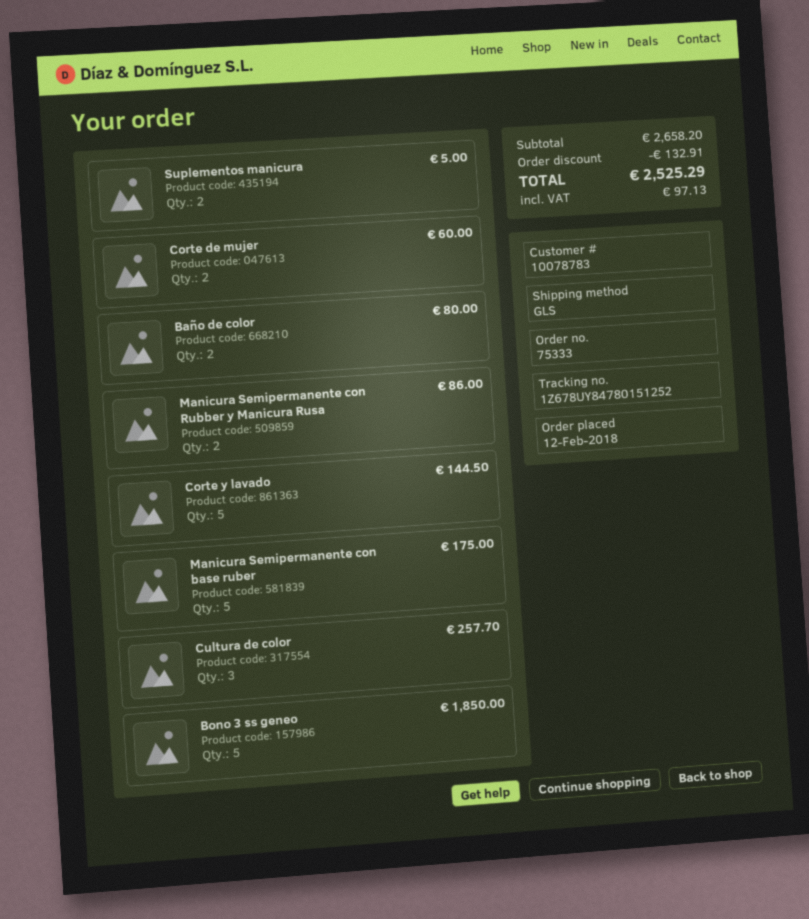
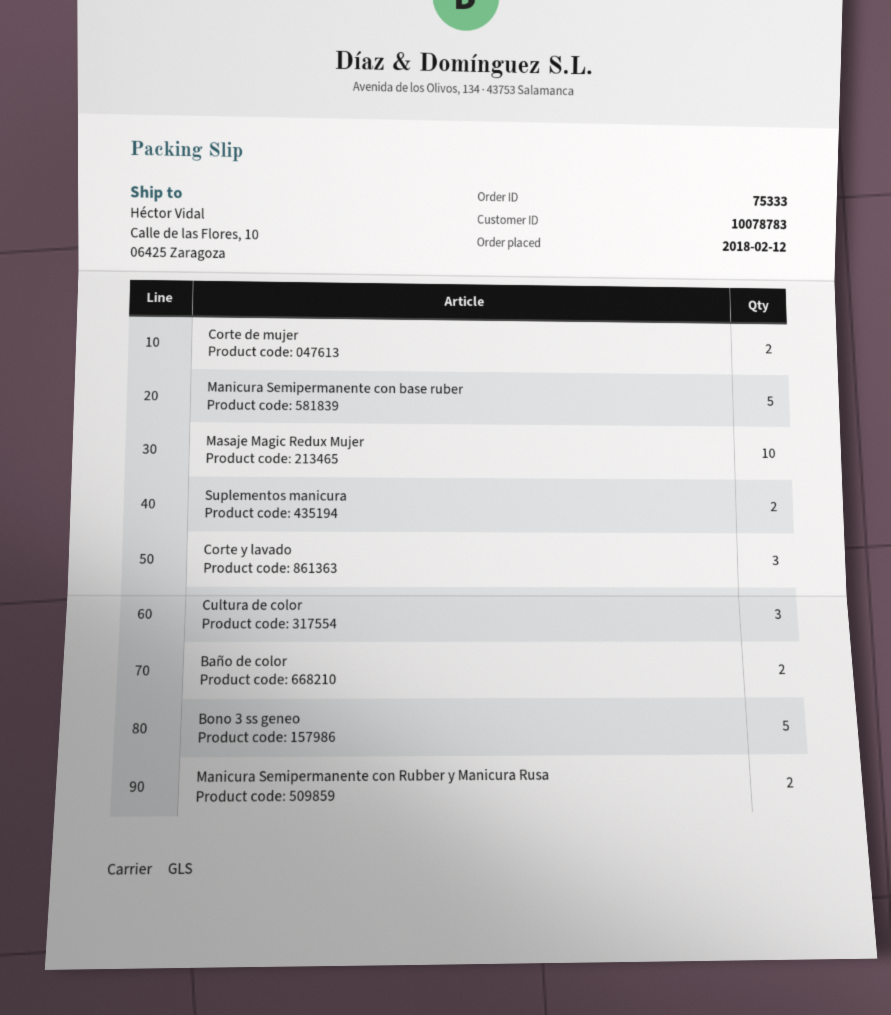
Corte y lavado: 5 -> 3
Masaje Magic Redux Mujer: none -> 10

